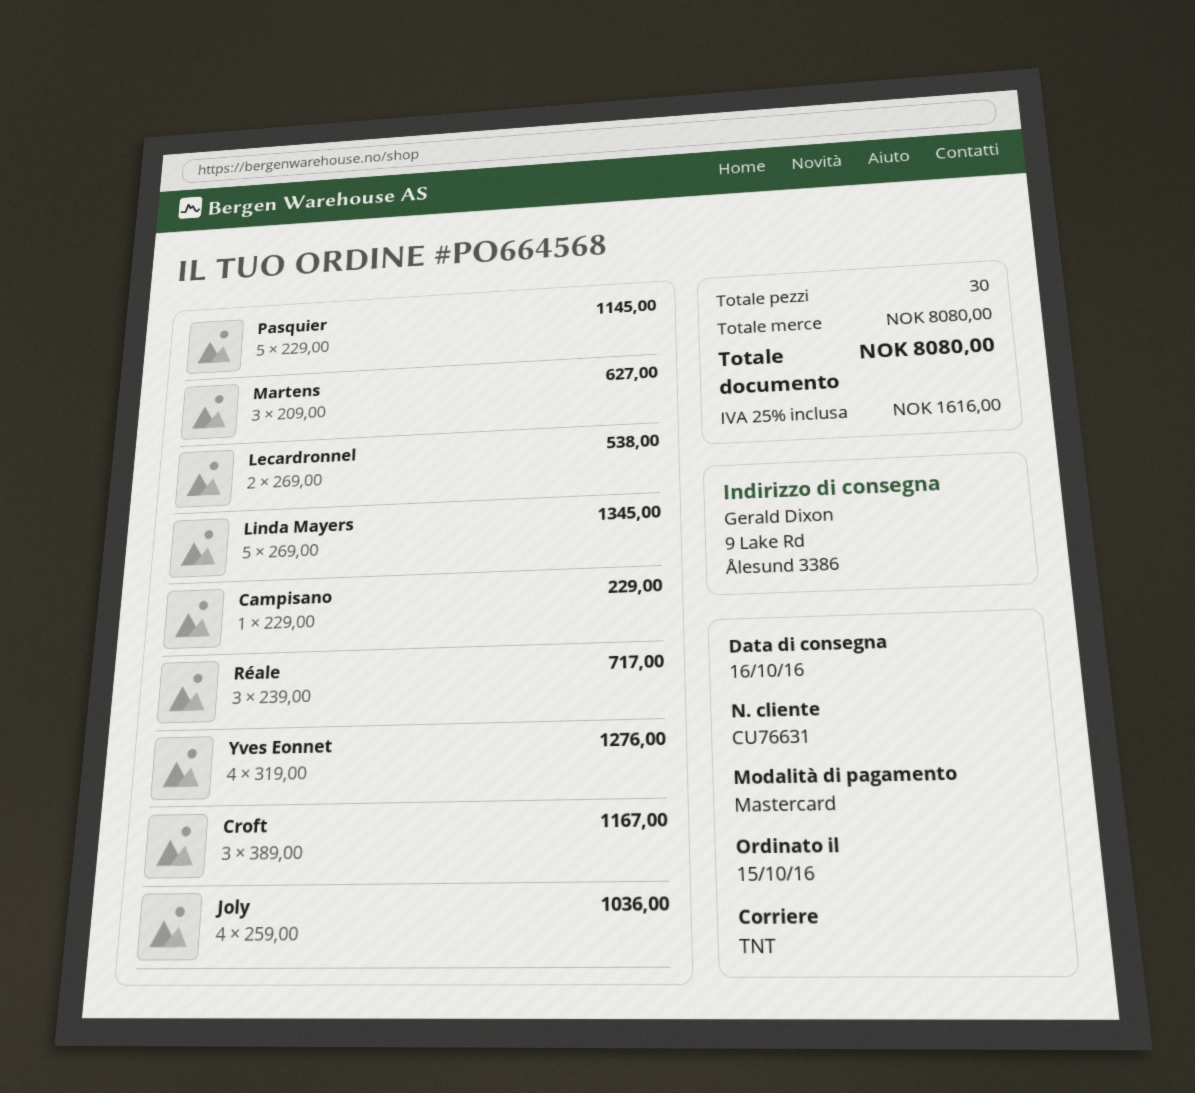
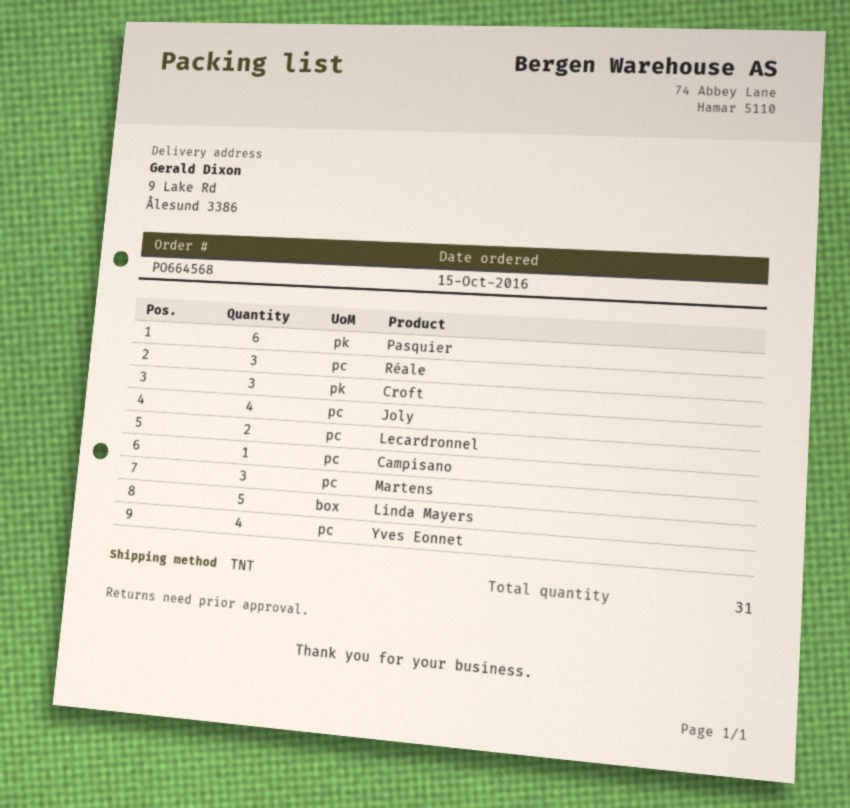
Pasquier: 5 -> 6
total quantity: 30 -> 31

